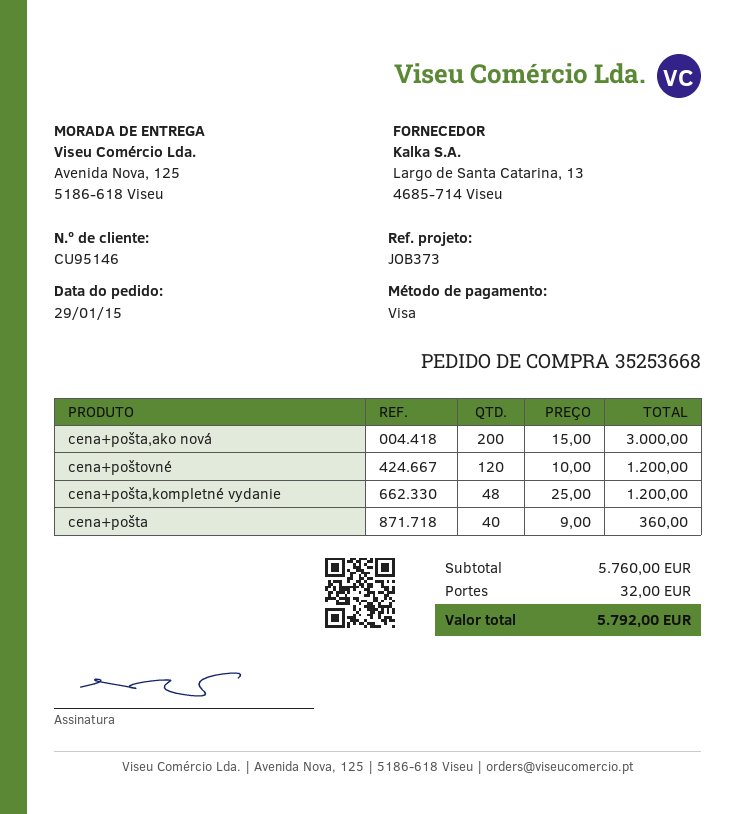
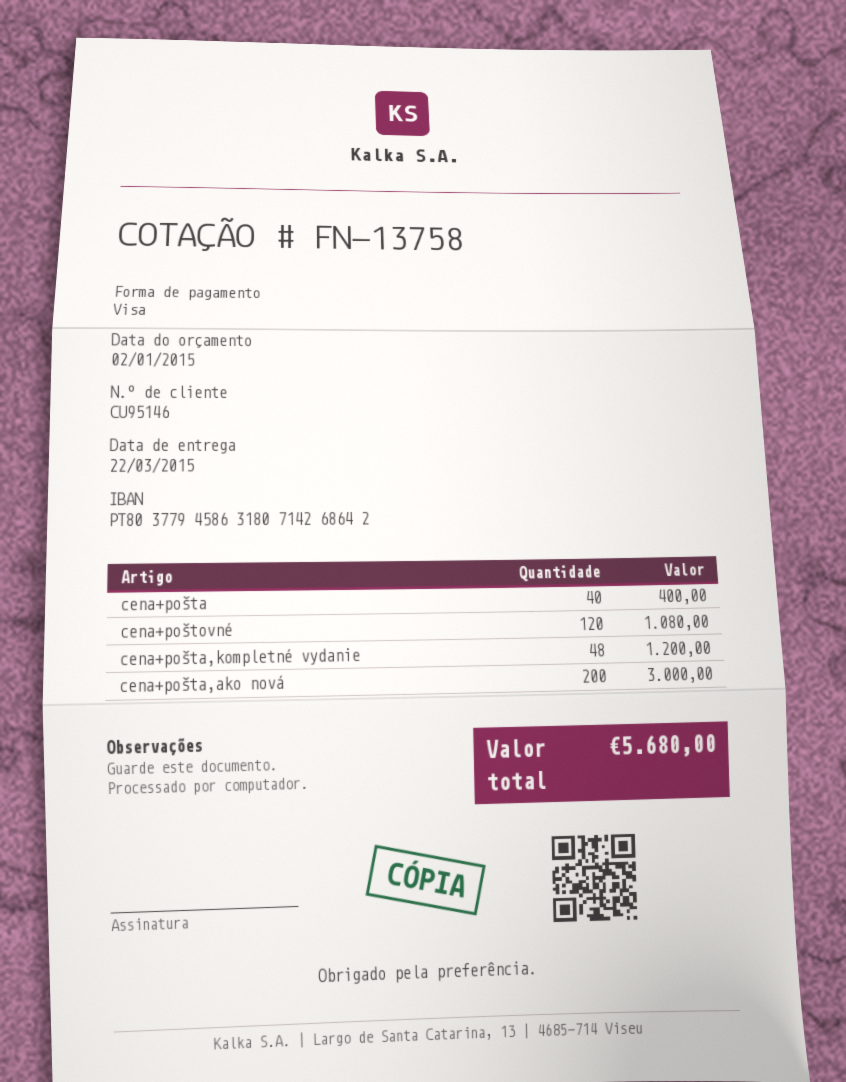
cena+poštovné: 120 for 1200.00 -> 120 for 1080.00
cena+pošta: 40 for 360.00 -> 40 for 400.00
shipping: 32.00 -> none
total: 5792.00 -> 5680.00

